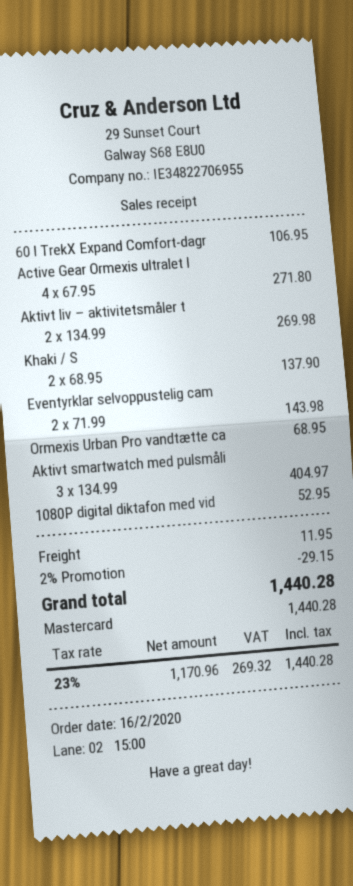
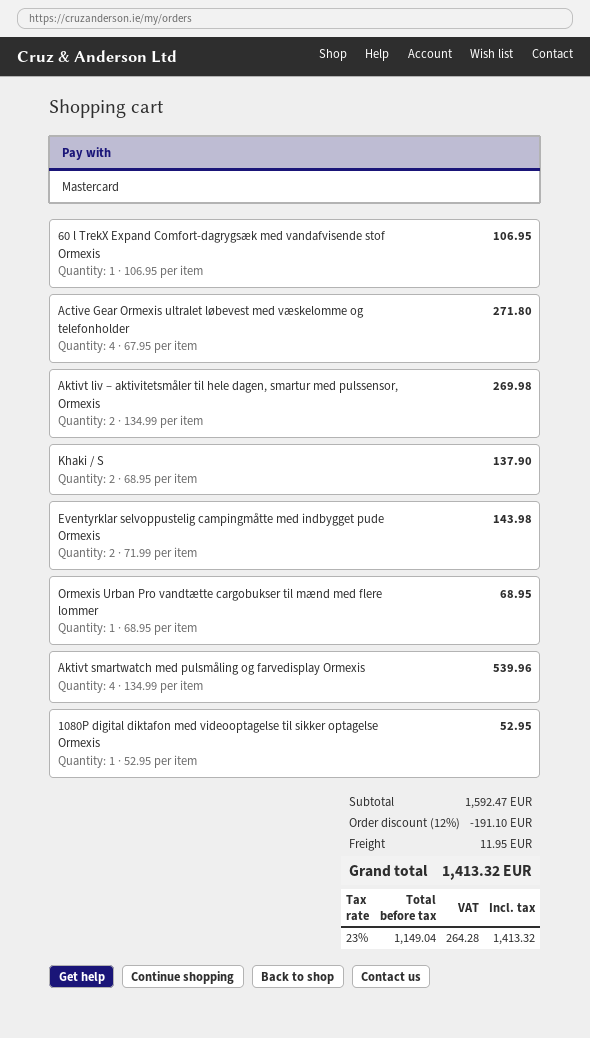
Aktivt smartwatch med pulsmåli: 3 x 134.99 = 404.97 -> 4 x 134.99 = 539.96
discount: 2% = 29.15 -> 12% = 191.10
net: 1170.96 -> 1149.04
tax: 23% = 269.32 -> 23% = 264.28
total: 1440.28 -> 1413.32

